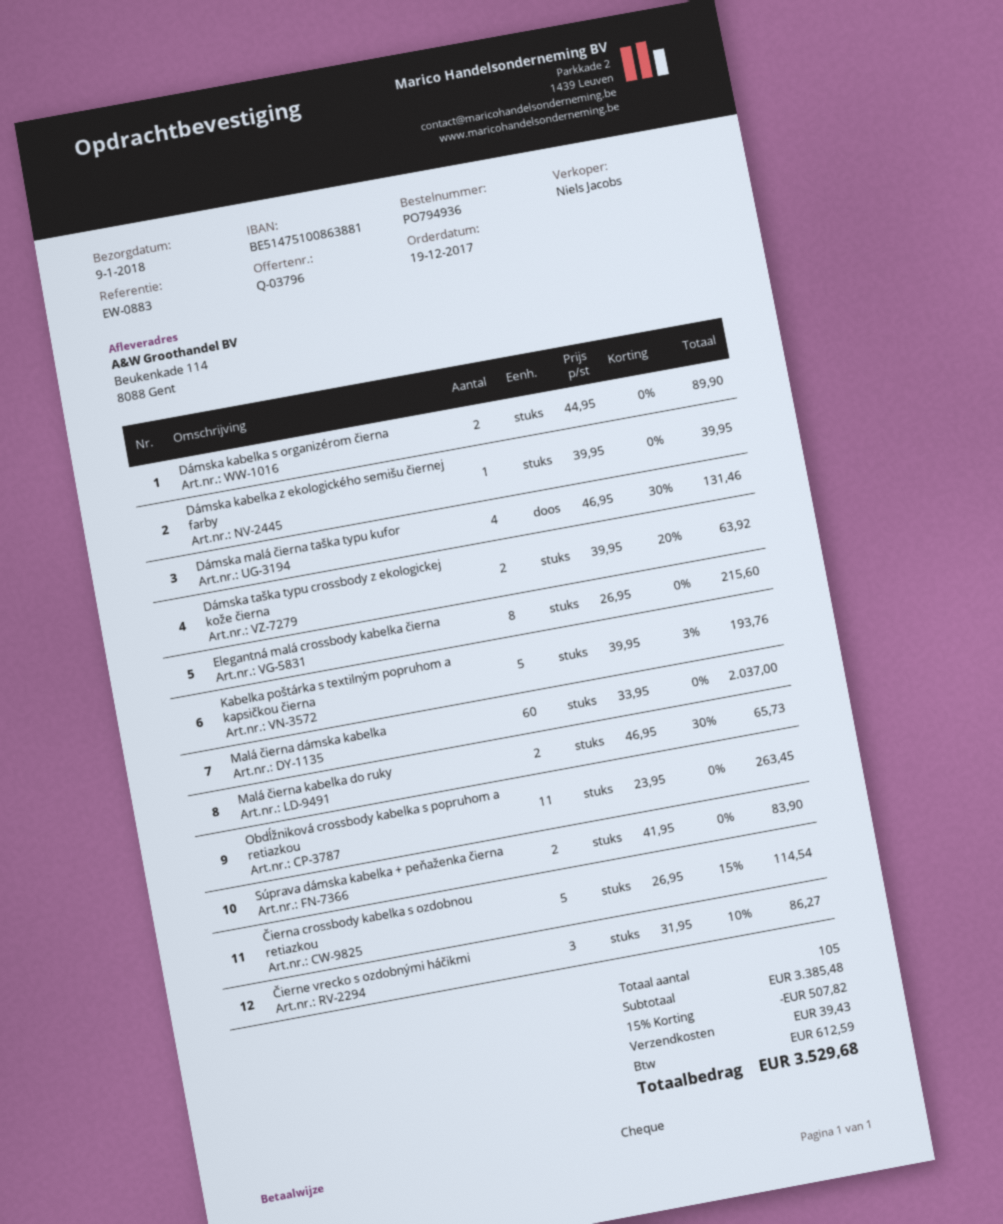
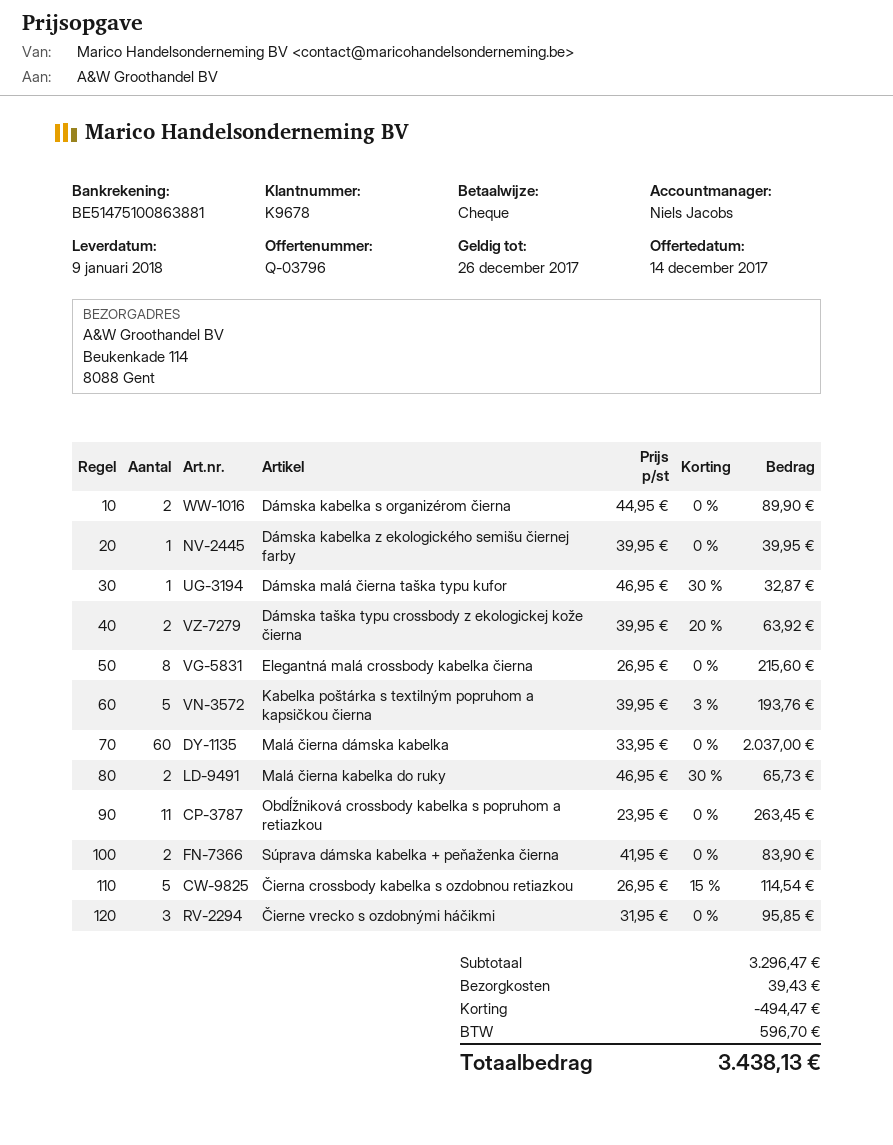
Dámska malá čierna taška typu kufor: 4 x 46.95 - 30% = 131.46 -> 1 x 46.95 - 30% = 32.87
Čierne vrecko s ozdobnými háčikmi: 3 x 31.95 - 10% = 86.27 -> 3 x 31.95 = 95.85
subtotal: 3385.48 -> 3296.47
discount: 507.82 -> 494.47
tax: 612.59 -> 596.70
total: 3529.68 -> 3438.13

